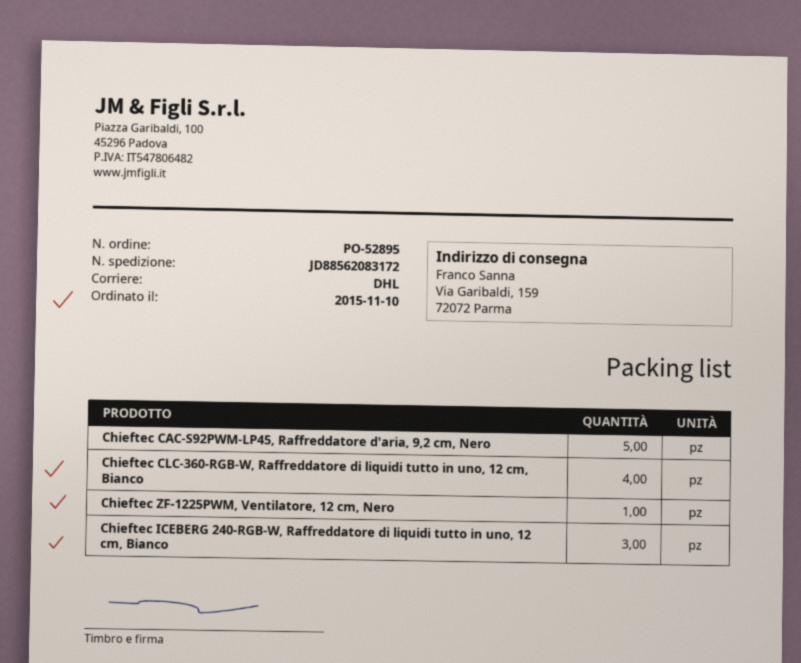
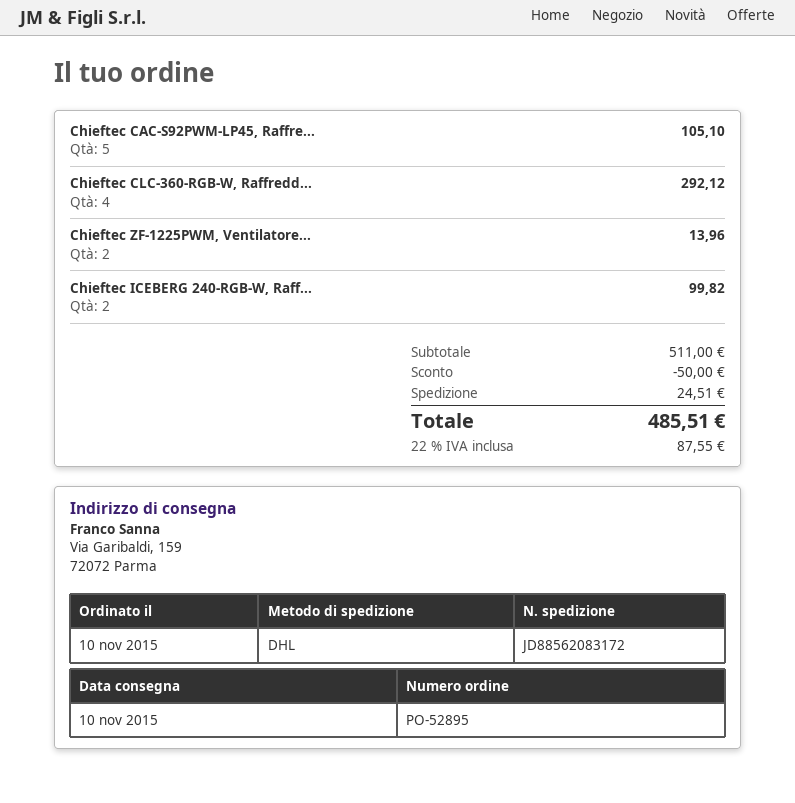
Chieftec ZF-1225PWM, Ventilatore, 12 cm, Nero: 1 -> 2
Chieftec ICEBERG 240-RGB-W, Raffreddatore di liquidi tutto in uno, 12 cm, Bianco: 3 -> 2

